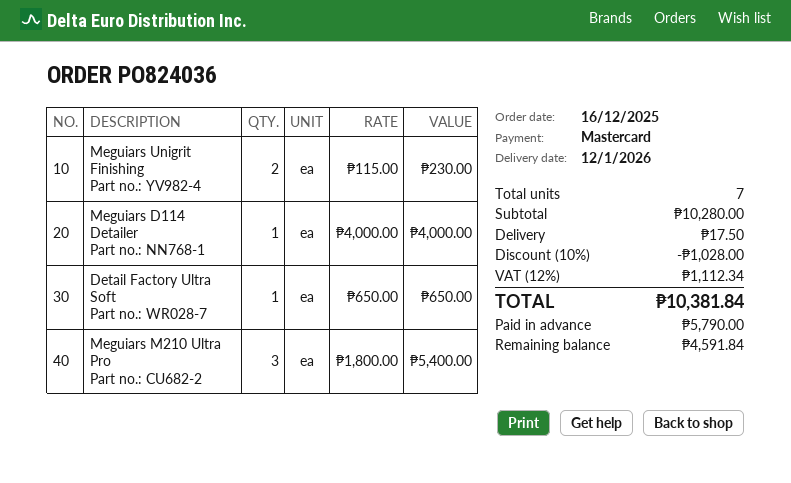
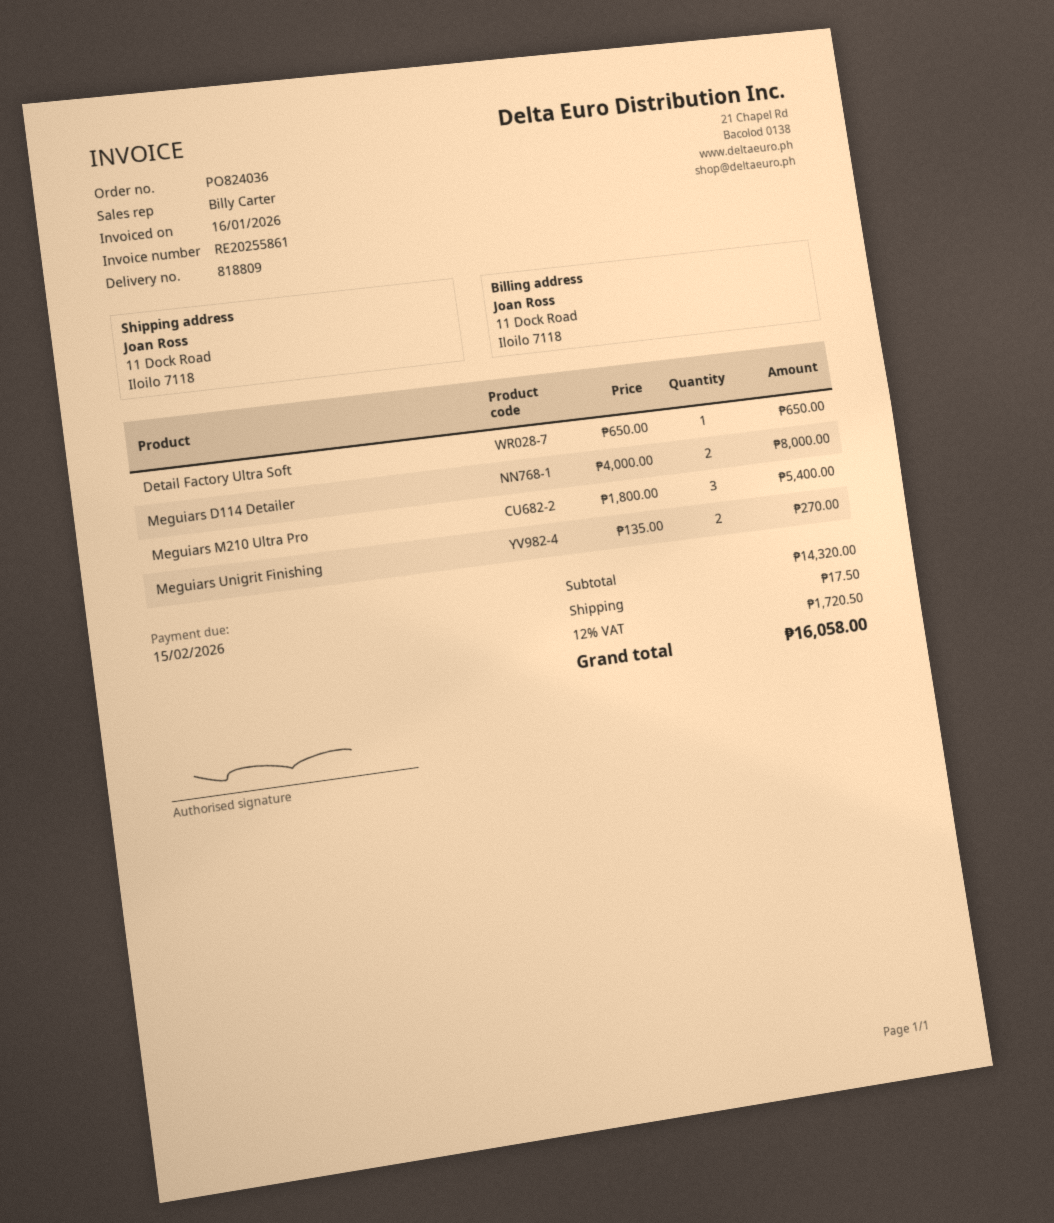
Meguiars Unigrit Finishing: 2 x 115.00 = 230.00 -> 2 x 135.00 = 270.00
Meguiars D114 Detailer: 1 x 4000.00 = 4000.00 -> 2 x 4000.00 = 8000.00
subtotal: 10280.00 -> 14320.00
discount: 10% = 1028.00 -> none
tax: 12% = 1112.34 -> 12% = 1720.50
total: 10381.84 -> 16058.00

